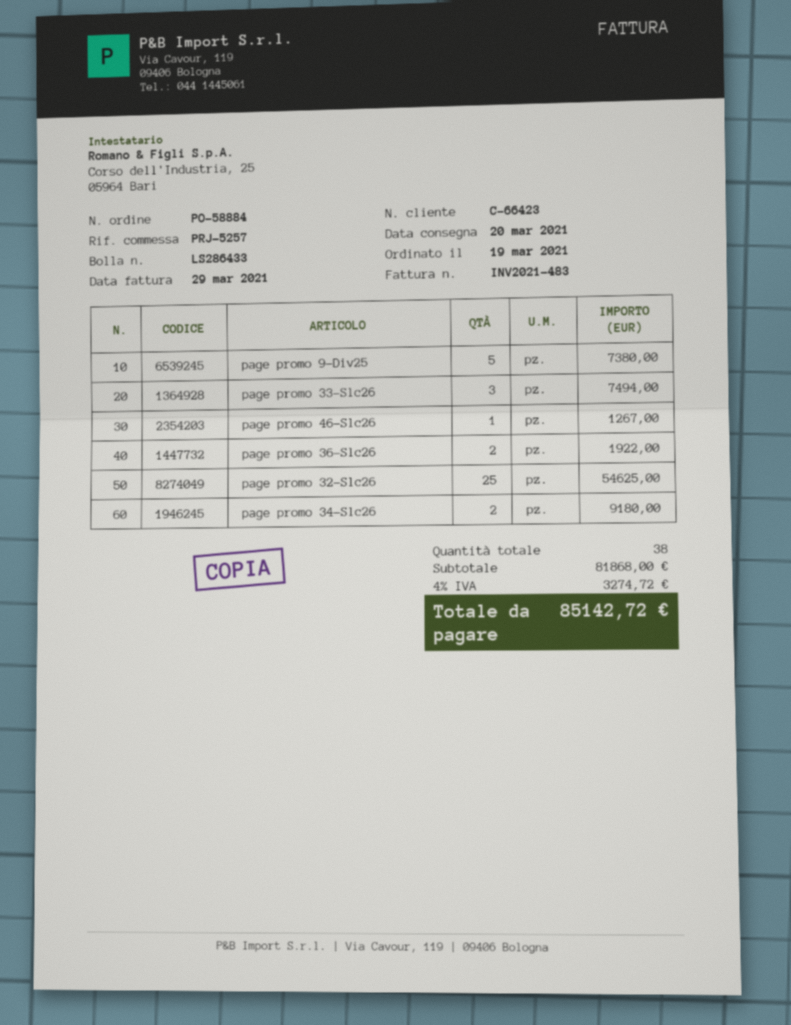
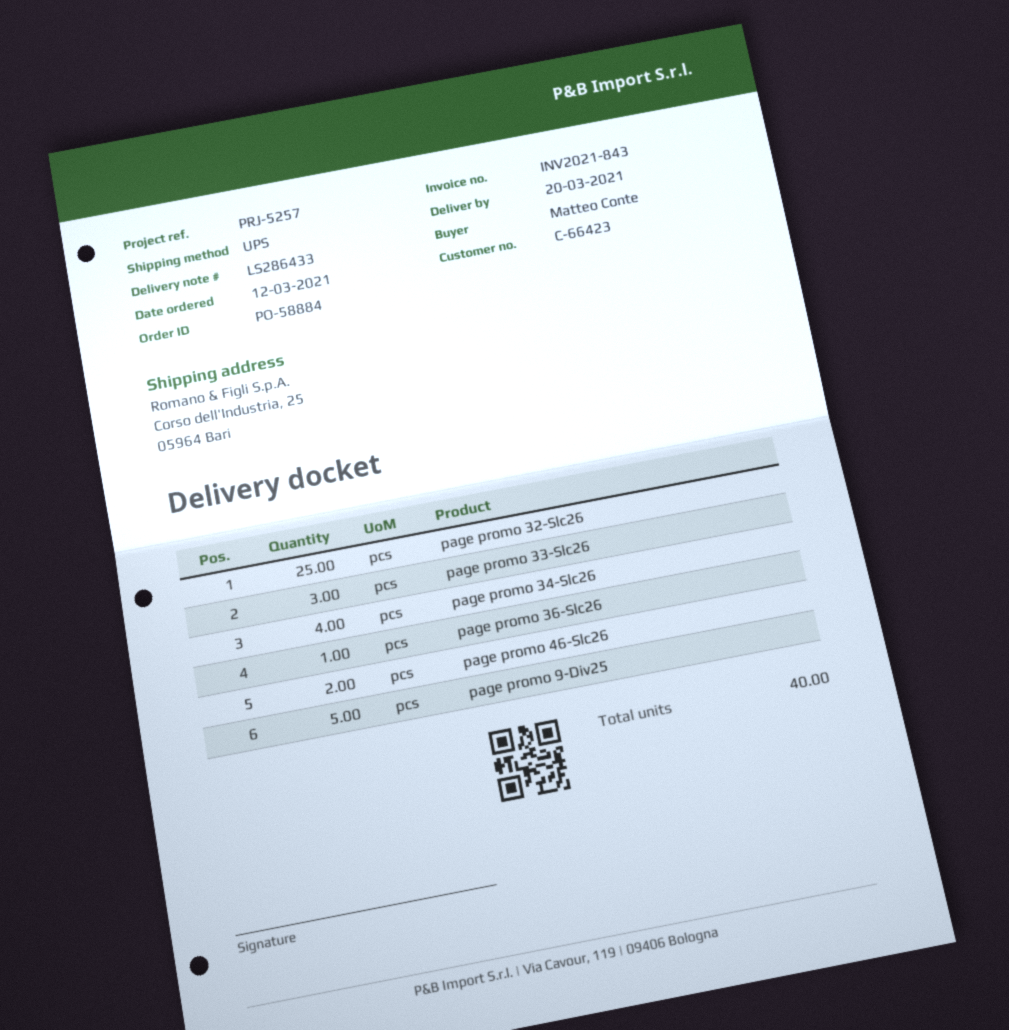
order date: 2021-03-19 -> 2021-03-12
invoice number: INV2021-483 -> INV2021-843
page promo 46-Slc26: 1 -> 2
page promo 36-Slc26: 2 -> 1
page promo 34-Slc26: 2 -> 4
total quantity: 38 -> 40

